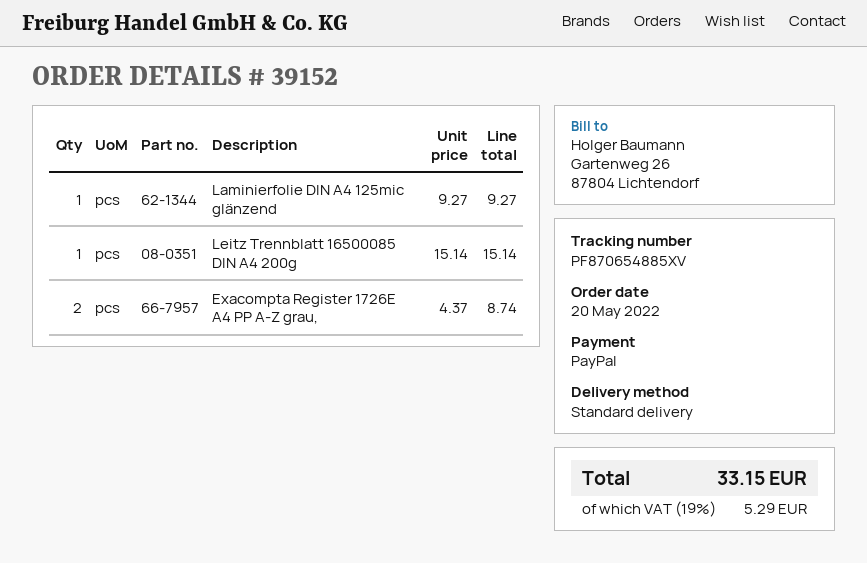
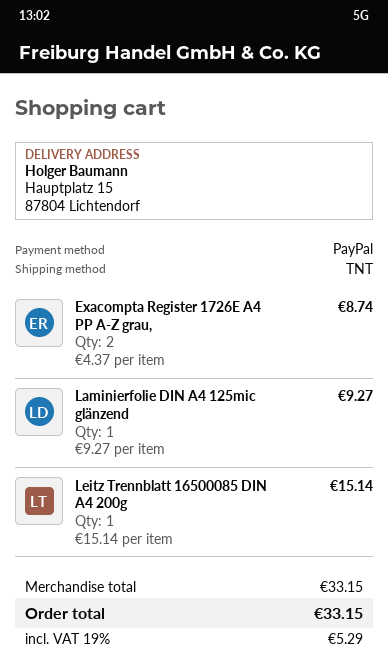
shipping method: standard -> TNT

